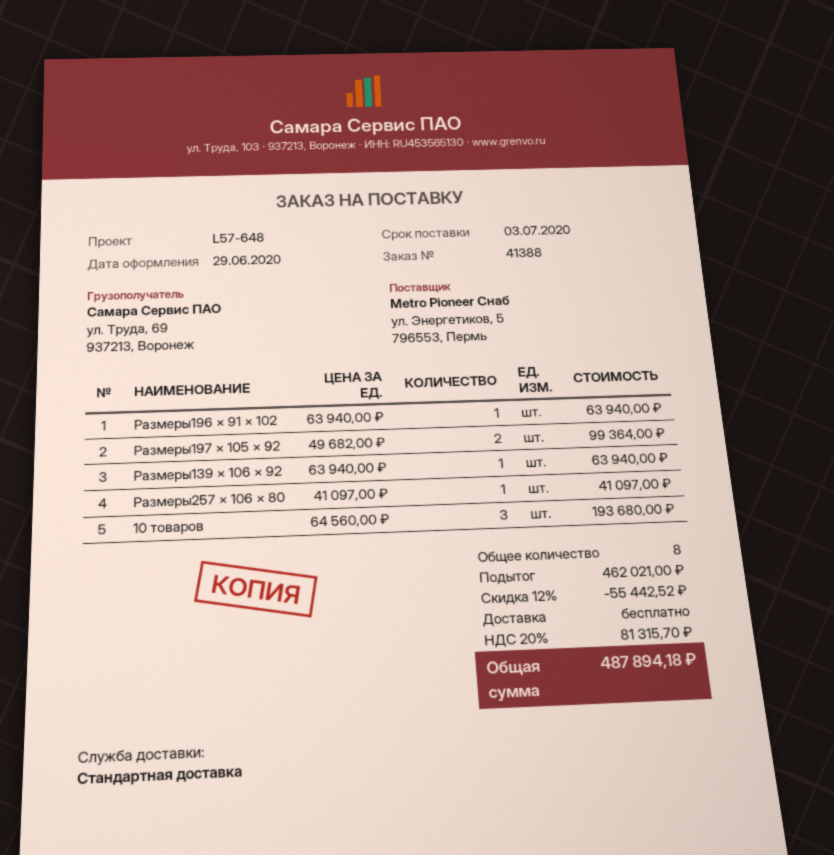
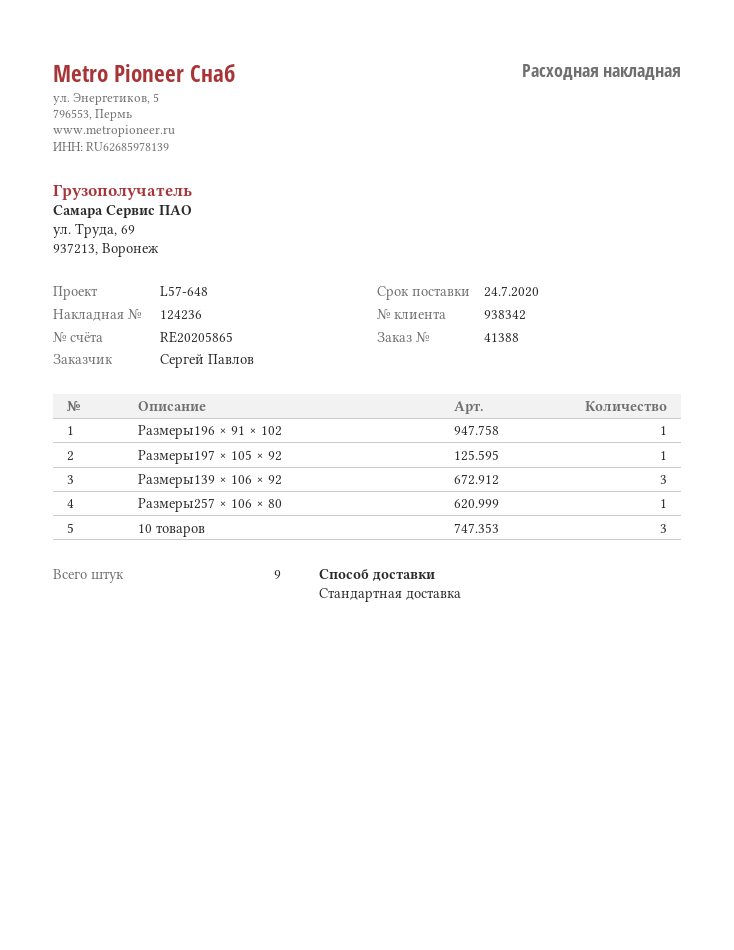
delivery date: 2020-07-03 -> 2020-07-24
Размеры197 × 105 × 92: 2 -> 1
Размеры139 × 106 × 92: 1 -> 3
total quantity: 8 -> 9

